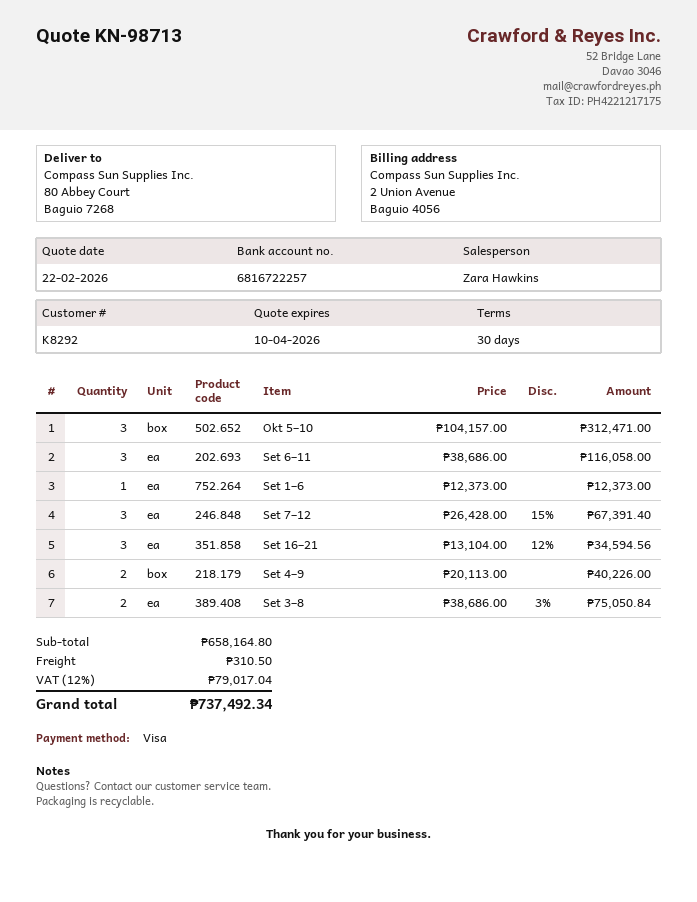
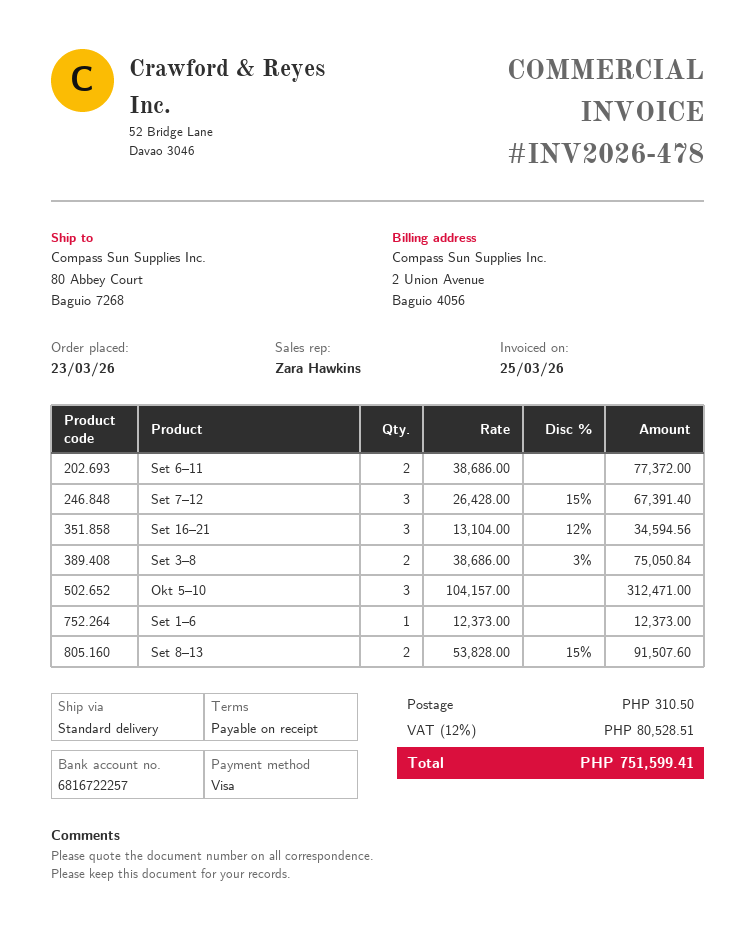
payment terms: 30 days -> on receipt
Set 6–11: 3 x 38686.00 = 116058.00 -> 2 x 38686.00 = 77372.00
Set 4–9: 2 x 20113.00 = 40226.00 -> none
Set 8–13: none -> 2 x 53828.00 - 15% = 91507.60
tax: 12% = 79017.04 -> 12% = 80528.51
total: 737492.34 -> 751599.41

